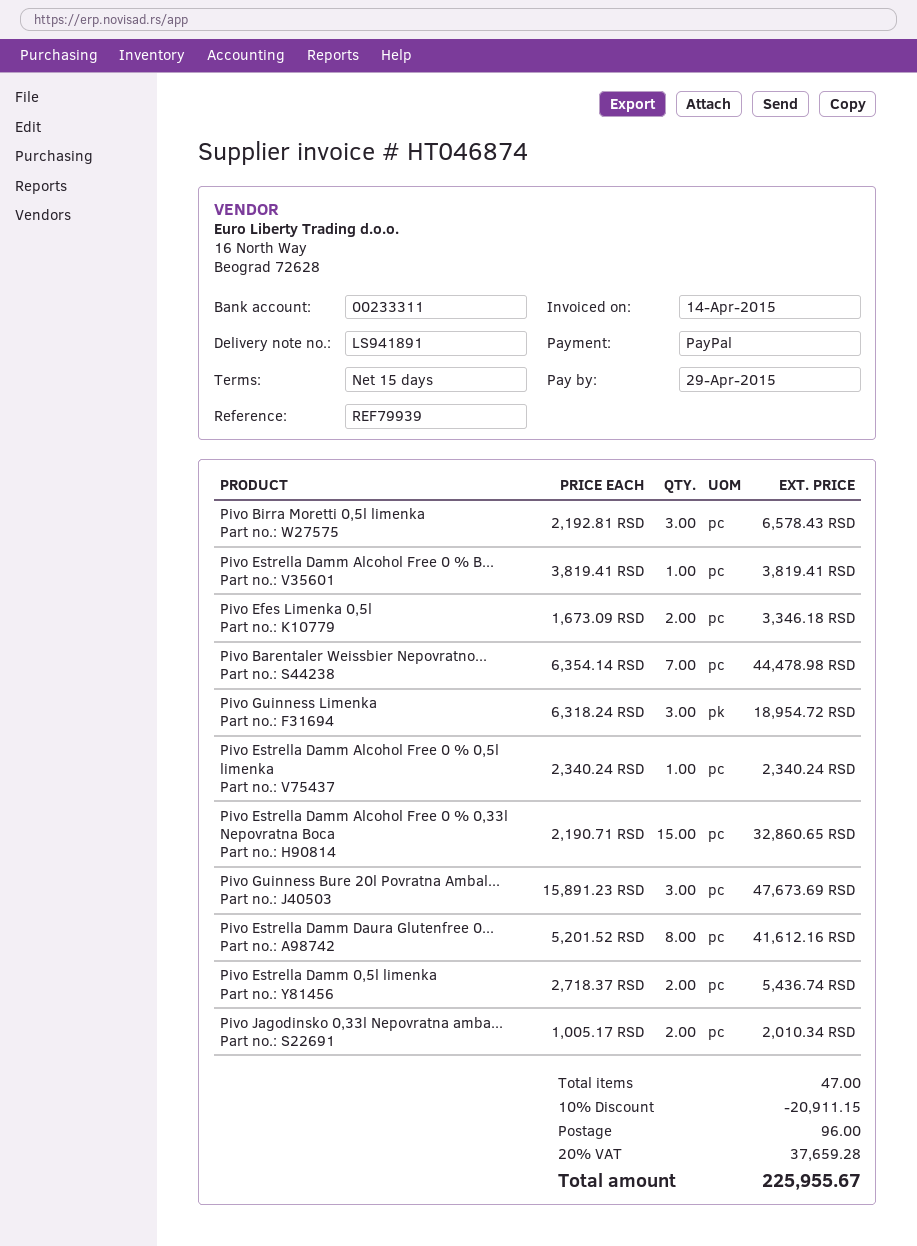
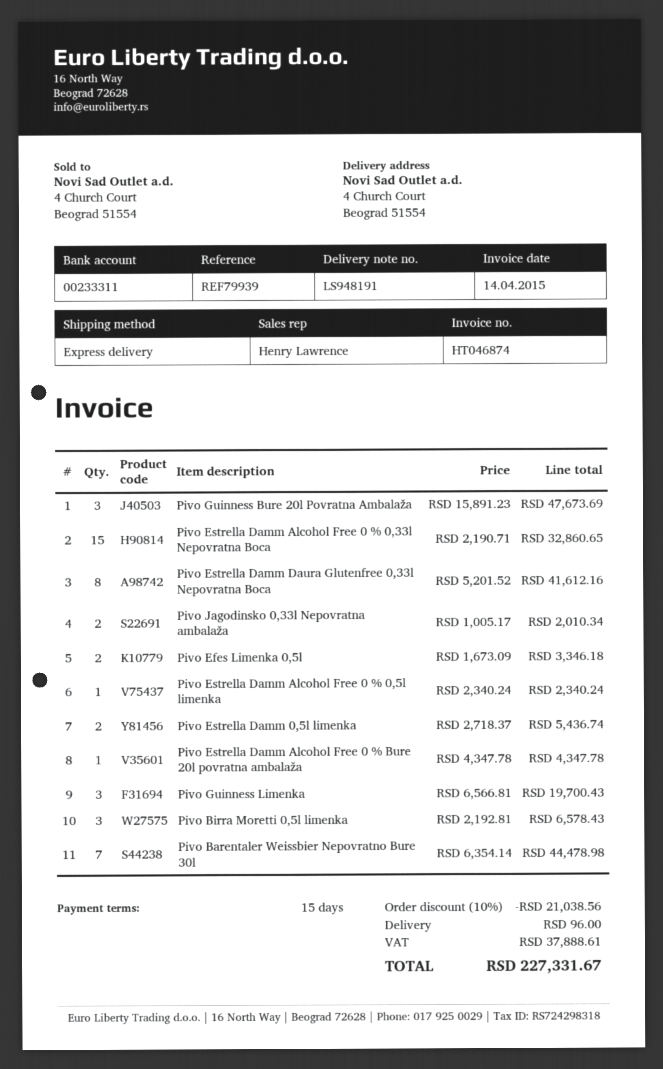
delivery note number: LS941891 -> LS948191
Pivo Estrella Damm Alcohol Free 0 % B...: 1 x 3819.41 = 3819.41 -> 1 x 4347.78 = 4347.78
Pivo Guinness Limenka: 3 x 6318.24 = 18954.72 -> 3 x 6566.81 = 19700.43
discount: 10% = 20911.15 -> 10% = 21038.56
tax: 37659.28 -> 37888.61
total: 225955.67 -> 227331.67

